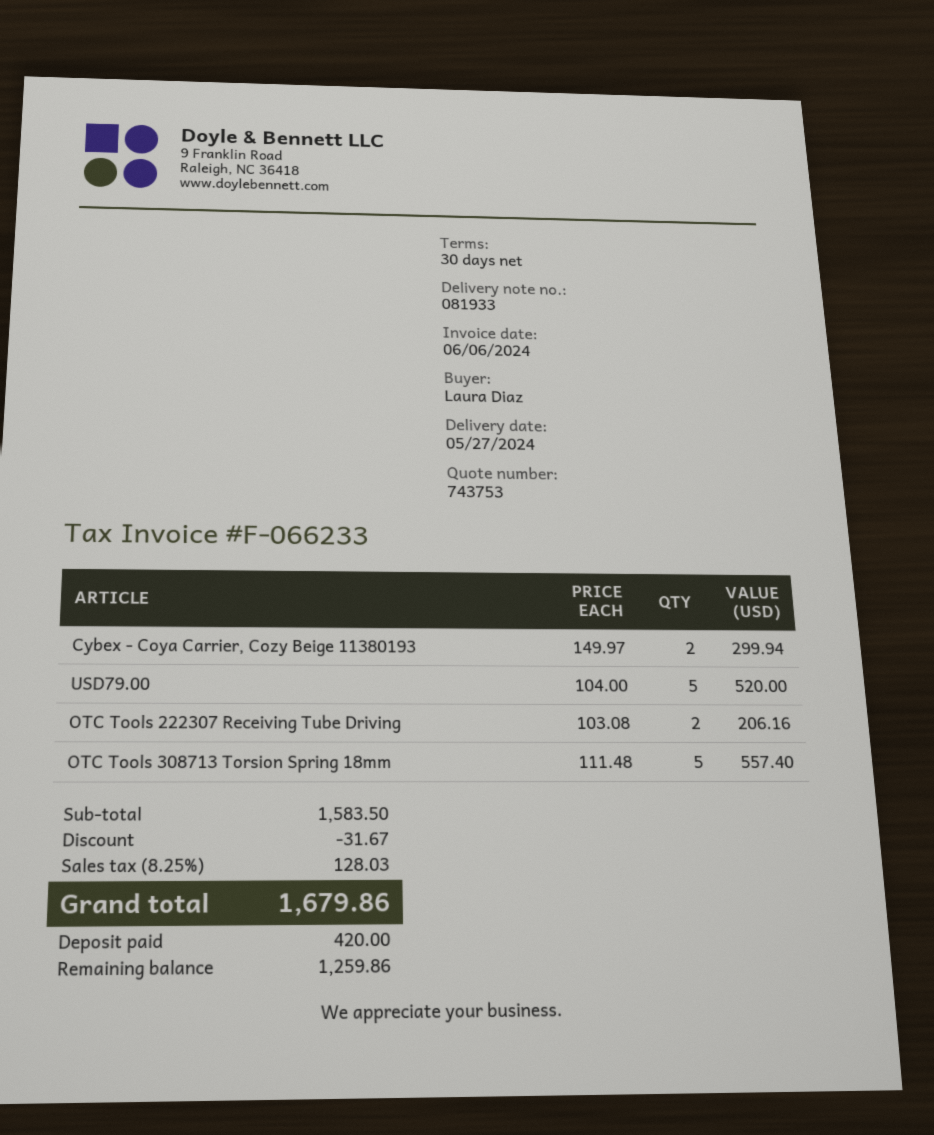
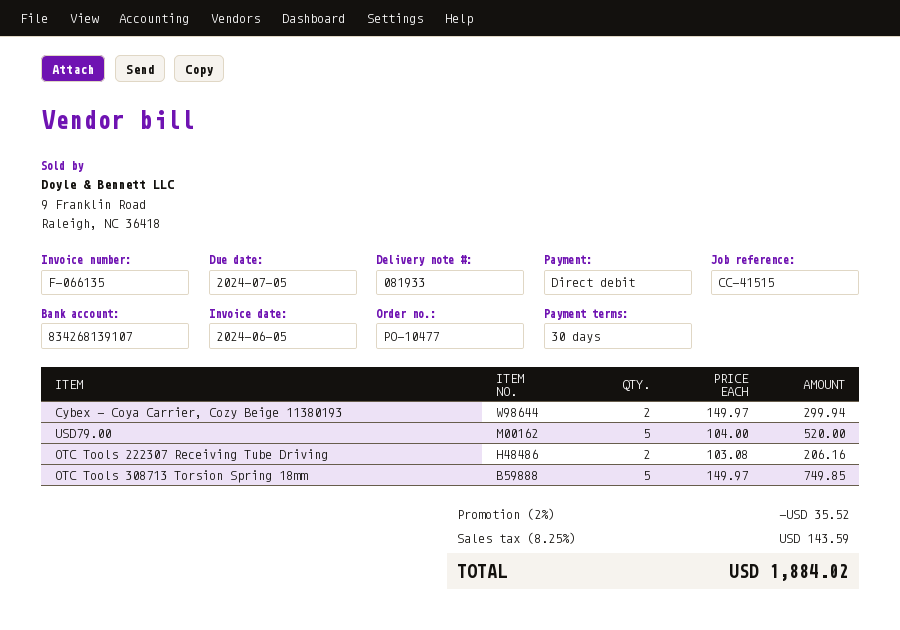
invoice number: F-066233 -> F-066135
invoice date: 2024-06-06 -> 2024-06-05
OTC Tools 308713 Torsion Spring 18mm: 5 x 111.48 = 557.40 -> 5 x 149.97 = 749.85
discount: 31.67 -> 35.52
tax: 8.25% = 128.03 -> 8.25% = 143.59
total: 1679.86 -> 1884.02

